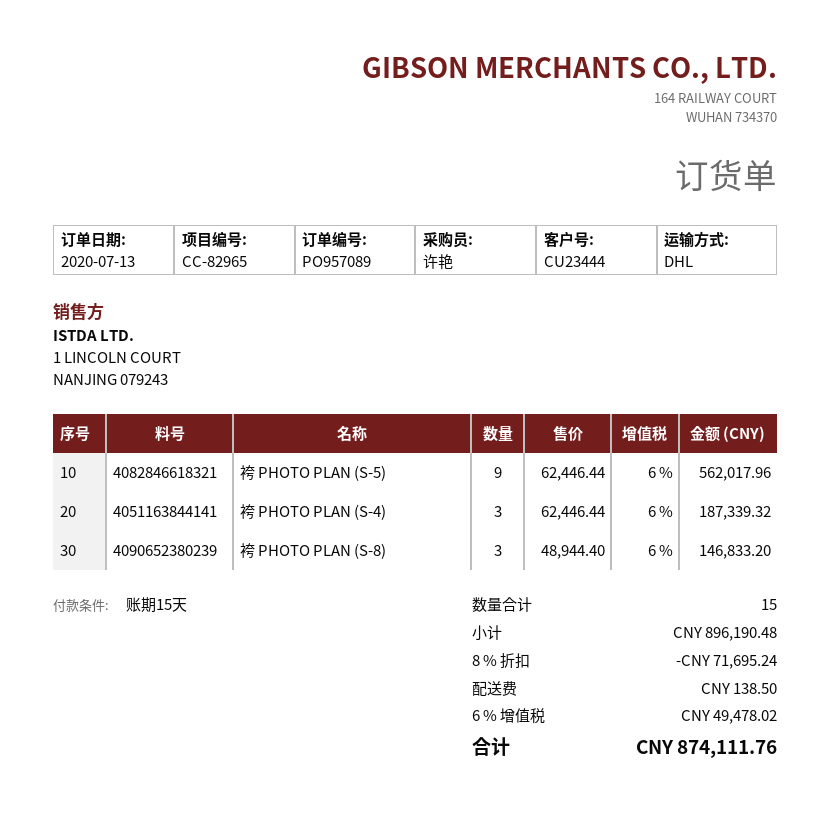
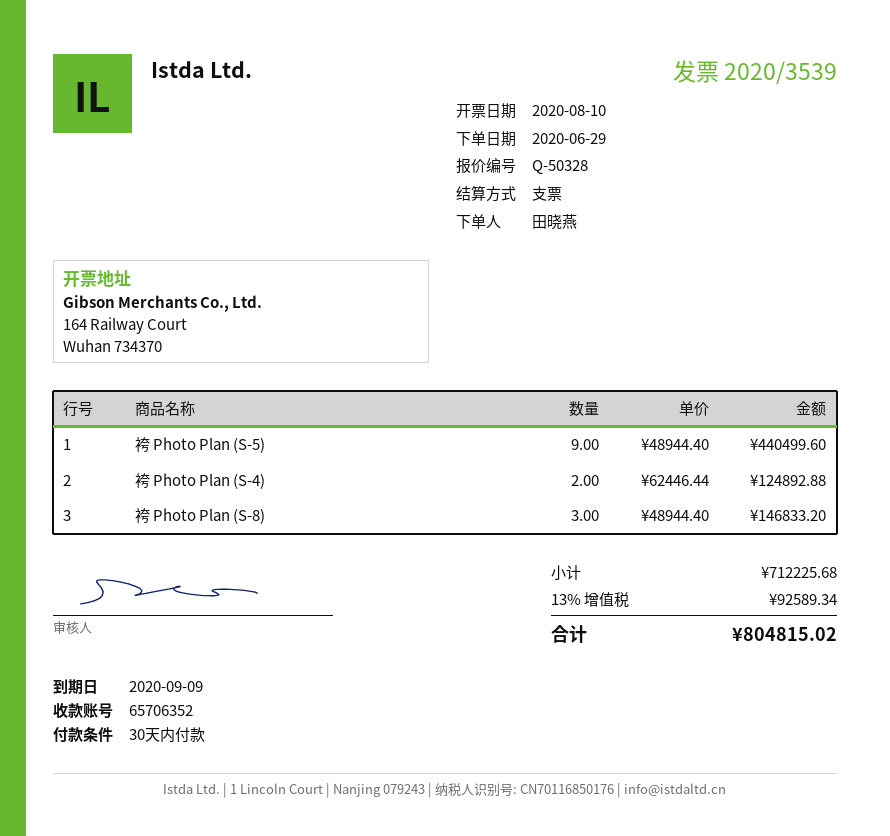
order date: 2020-07-13 -> 2020-06-29
payment terms: 15 days -> 30 days
ordered by: 许艳 -> 田晓燕
袴 PHOTO PLAN (S-5): 9 x 62446.44 = 562017.96 -> 9 x 48944.40 = 440499.60
袴 PHOTO PLAN (S-4): 3 x 62446.44 = 187339.32 -> 2 x 62446.44 = 124892.88
subtotal: 896190.48 -> 712225.68
discount: 8% = 71695.24 -> none
shipping: 138.50 -> none
tax: 6% = 49478.02 -> 13% = 92589.34
total: 874111.76 -> 804815.02

